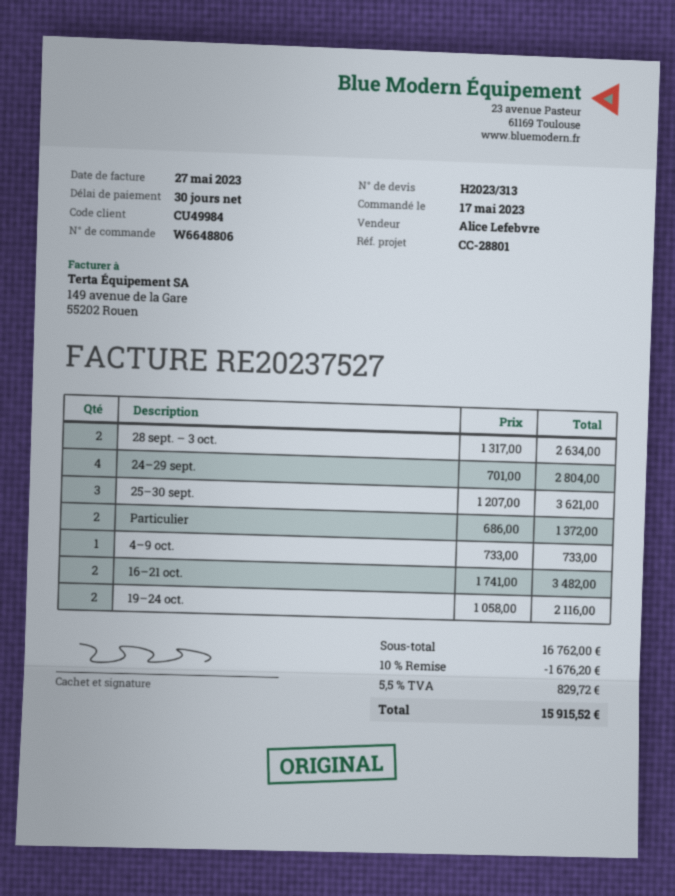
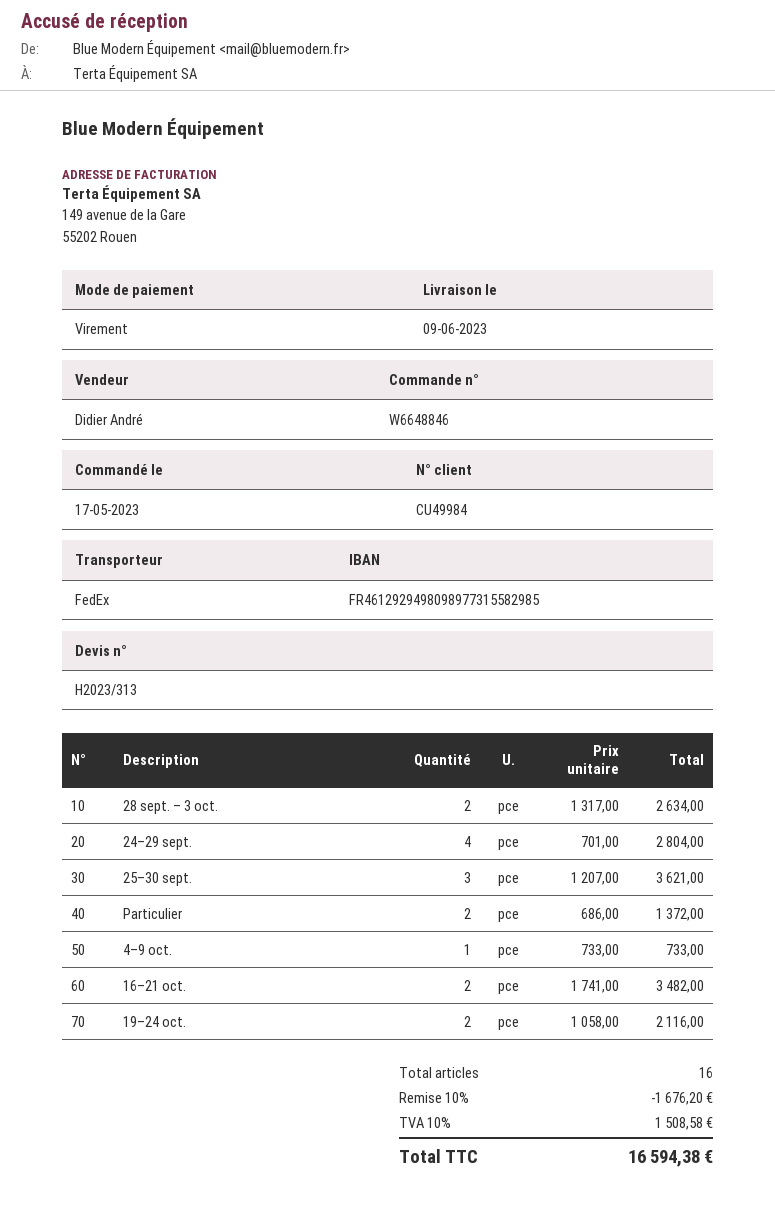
order number: W6648806 -> W6648846
sales rep: Alice Lefebvre -> Didier André
tax: 5.5% = 829.72 -> 10% = 1508.58
total: 15915.52 -> 16594.38

